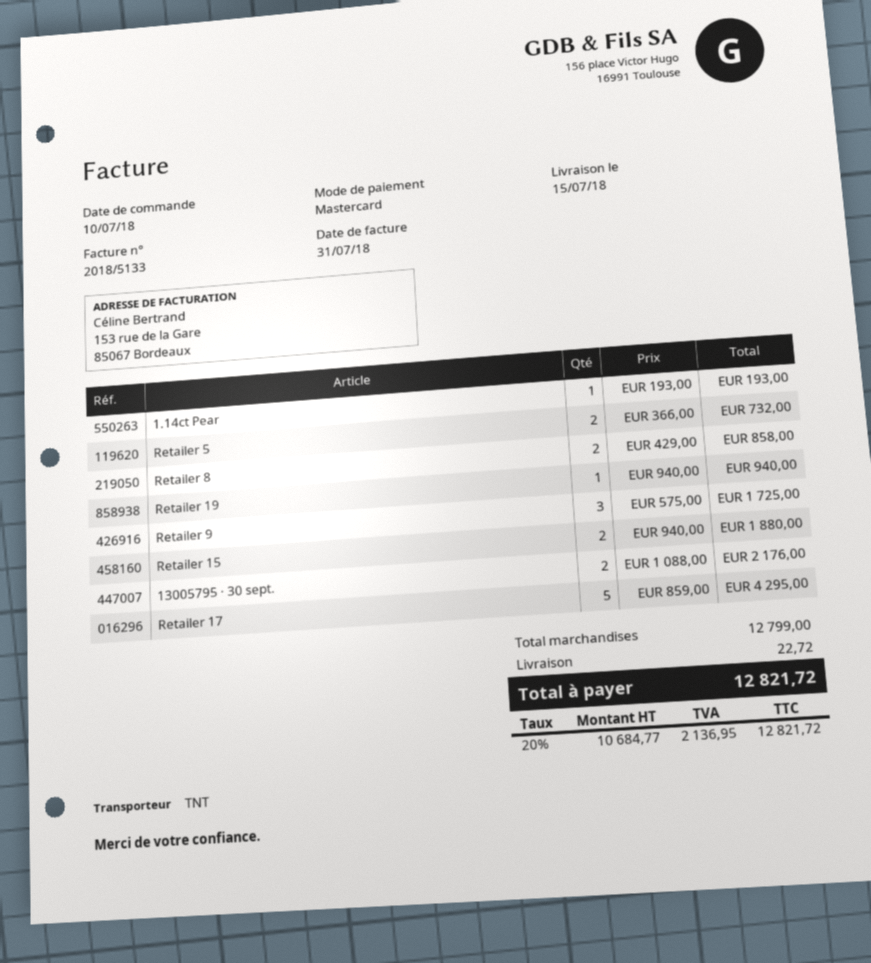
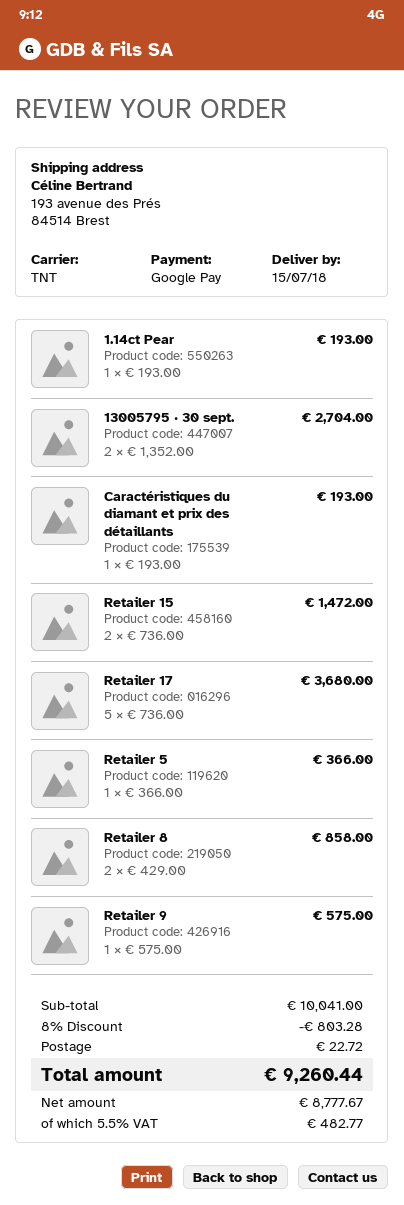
payment method: Mastercard -> Google Pay
Retailer 5: 2 x 366.00 = 732.00 -> 1 x 366.00 = 366.00
Retailer 19: 1 x 940.00 = 940.00 -> none
Retailer 9: 3 x 575.00 = 1725.00 -> 1 x 575.00 = 575.00
Retailer 15: 2 x 940.00 = 1880.00 -> 2 x 736.00 = 1472.00
13005795 · 30 sept.: 2 x 1088.00 = 2176.00 -> 2 x 1352.00 = 2704.00
Retailer 17: 5 x 859.00 = 4295.00 -> 5 x 736.00 = 3680.00
Caractéristiques du diamant et prix des détaillants: none -> 1 x 193.00 = 193.00
subtotal: 12799.00 -> 10041.00
discount: none -> 8% = 803.28
net: 10684.77 -> 8777.67
tax: 20% = 2136.95 -> 5.5% = 482.77
total: 12821.72 -> 9260.44

